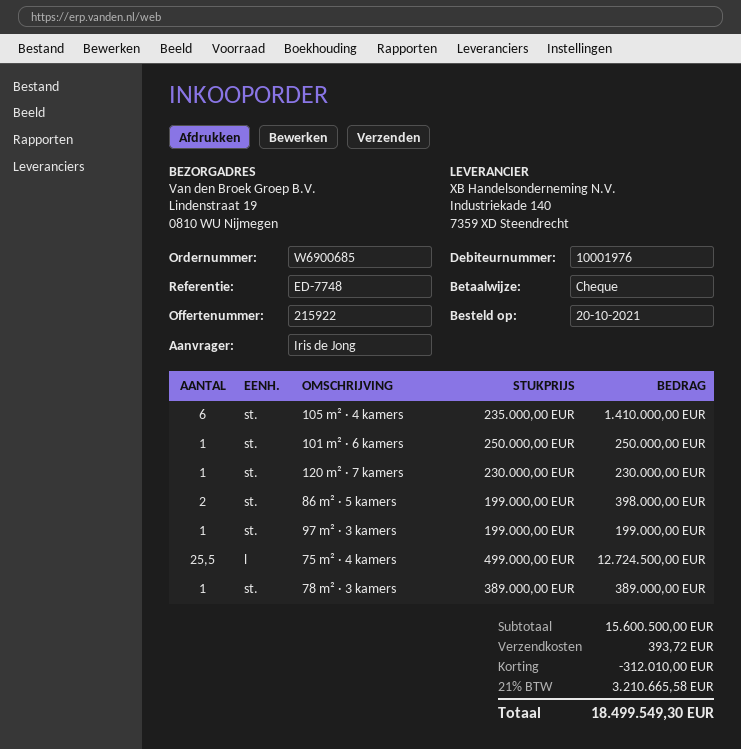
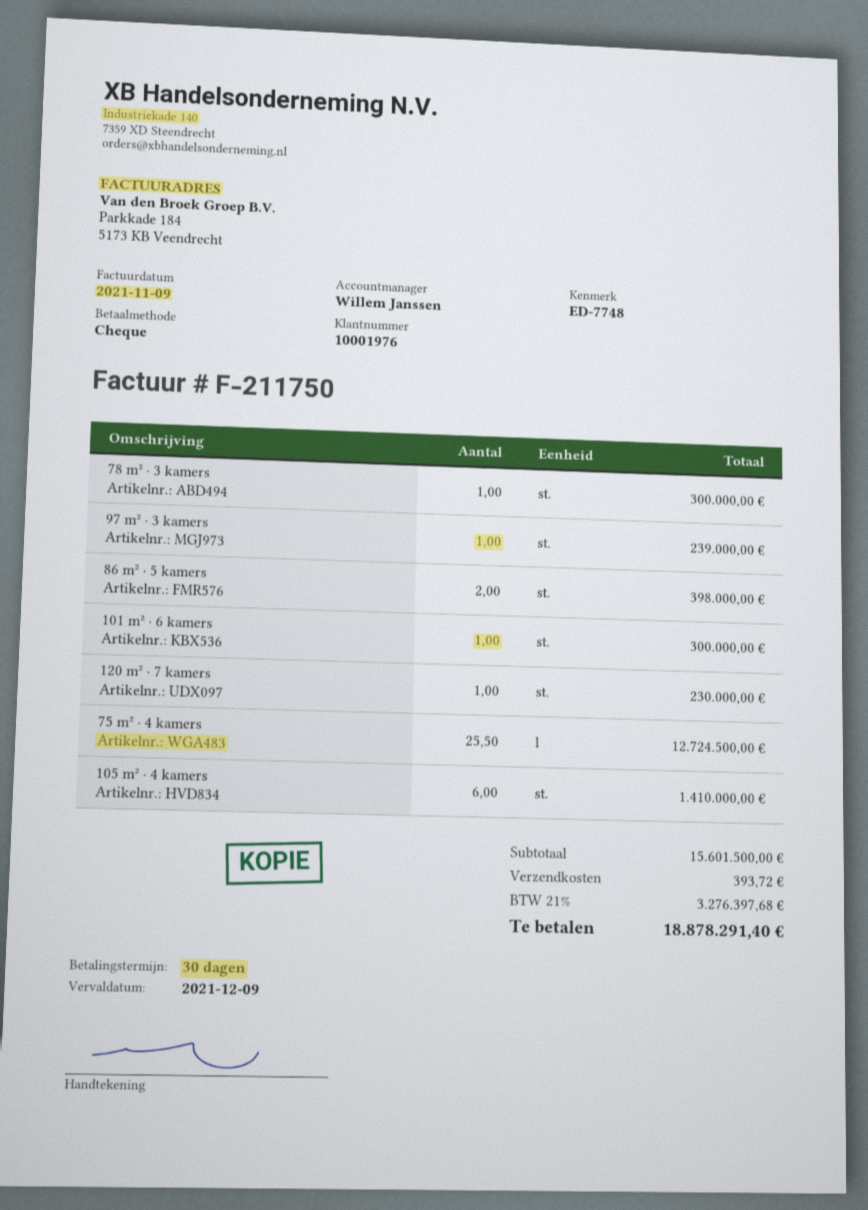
101 m² · 6 kamers: 1 for 250000.00 -> 1 for 300000.00
97 m² · 3 kamers: 1 for 199000.00 -> 1 for 239000.00
78 m² · 3 kamers: 1 for 389000.00 -> 1 for 300000.00
subtotal: 15600500.00 -> 15601500.00
discount: 312010.00 -> none
tax: 21% = 3210665.58 -> 21% = 3276397.68
total: 18499549.30 -> 18878291.40

